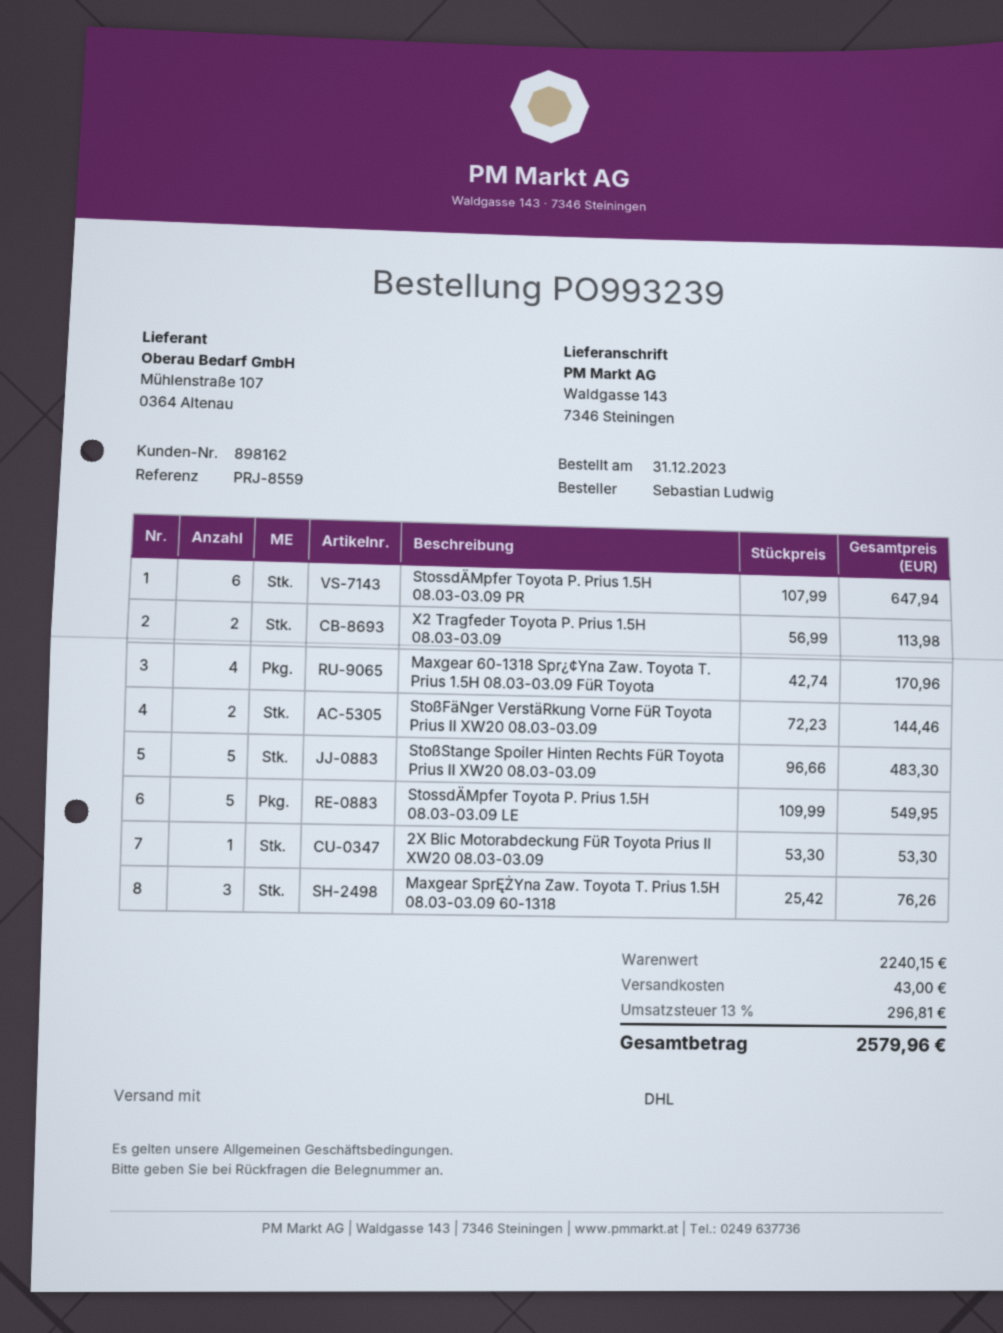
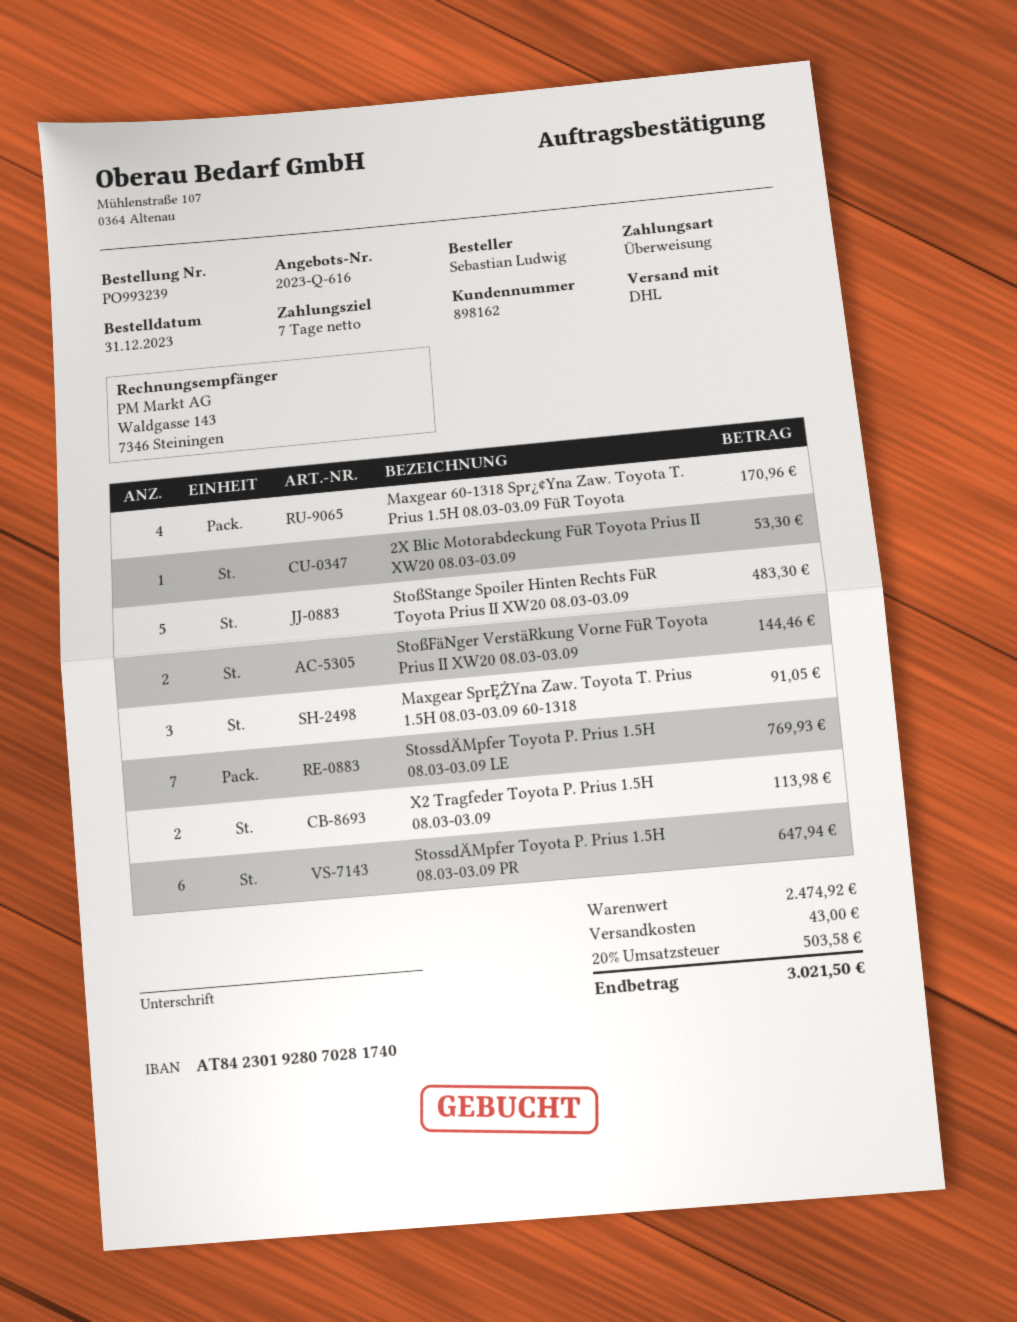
StossdÄMpfer Toyota P. Prius 1.5H 08.03-03.09 LE: 5 for 549.95 -> 7 for 769.93
Maxgear SprĘŻYna Zaw. Toyota T. Prius 1.5H 08.03-03.09 60-1318: 3 for 76.26 -> 3 for 91.05
subtotal: 2240.15 -> 2474.92
tax: 13% = 296.81 -> 20% = 503.58
total: 2579.96 -> 3021.50

